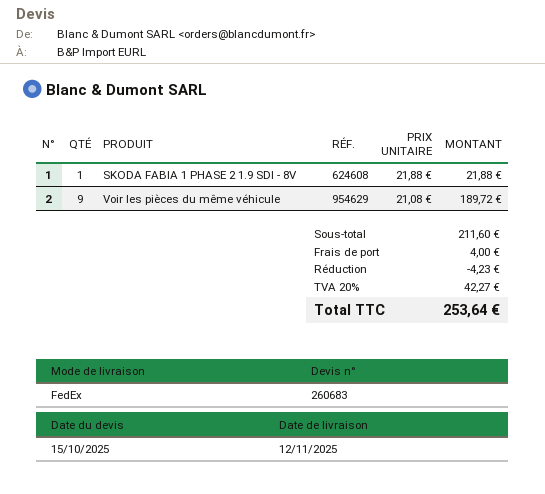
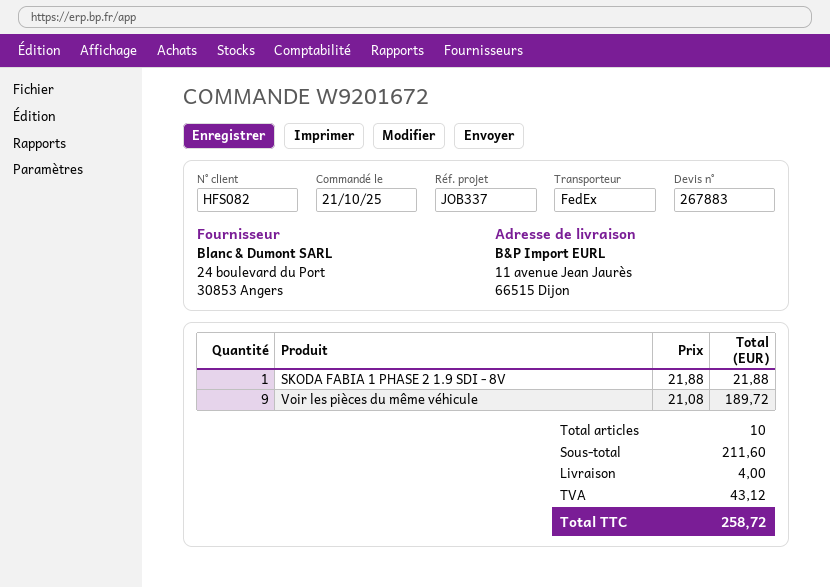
quote number: 260683 -> 267883
discount: 4.23 -> none
tax: 42.27 -> 43.12
total: 253.64 -> 258.72

